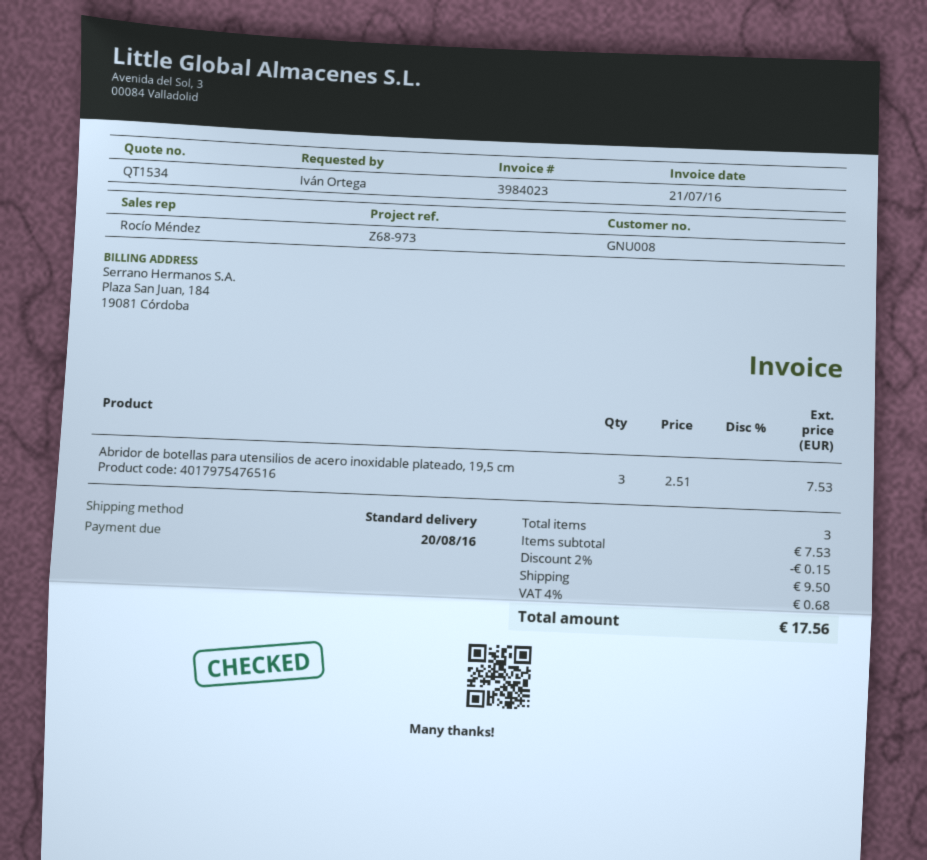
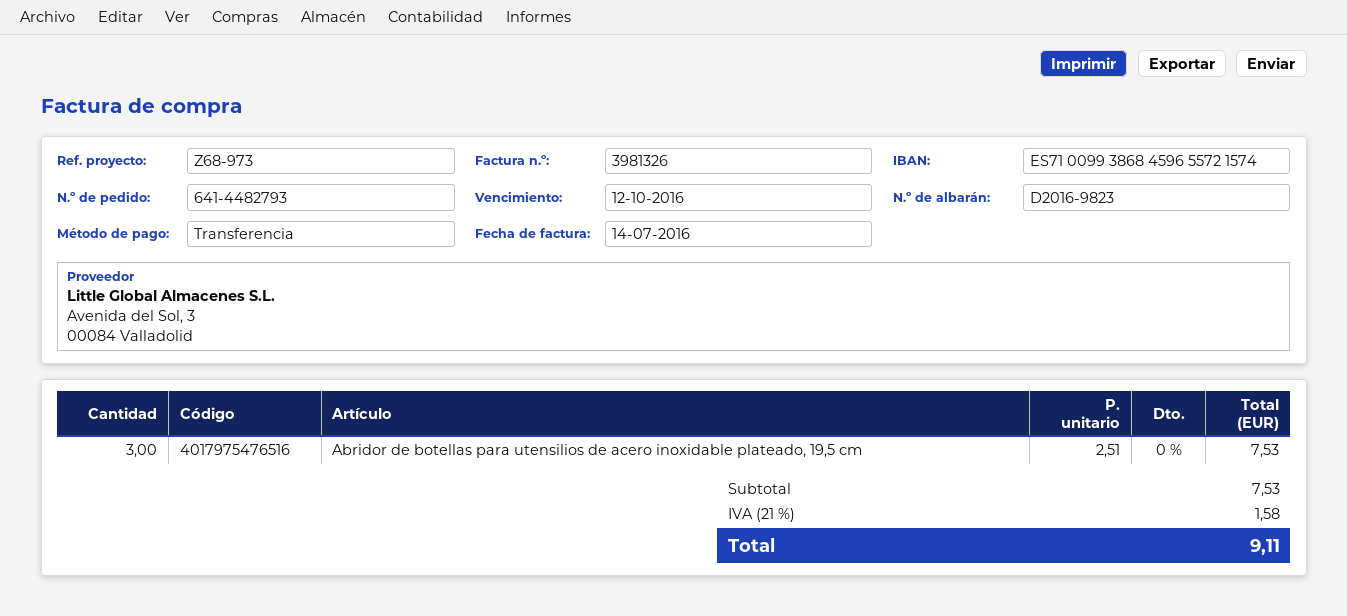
invoice number: 3984023 -> 3981326
invoice date: 2016-07-21 -> 2016-07-14
due date: 2016-08-20 -> 2016-10-12
discount: 2% = 0.15 -> none
shipping: 9.50 -> none
tax: 4% = 0.68 -> 21% = 1.58
total: 17.56 -> 9.11

